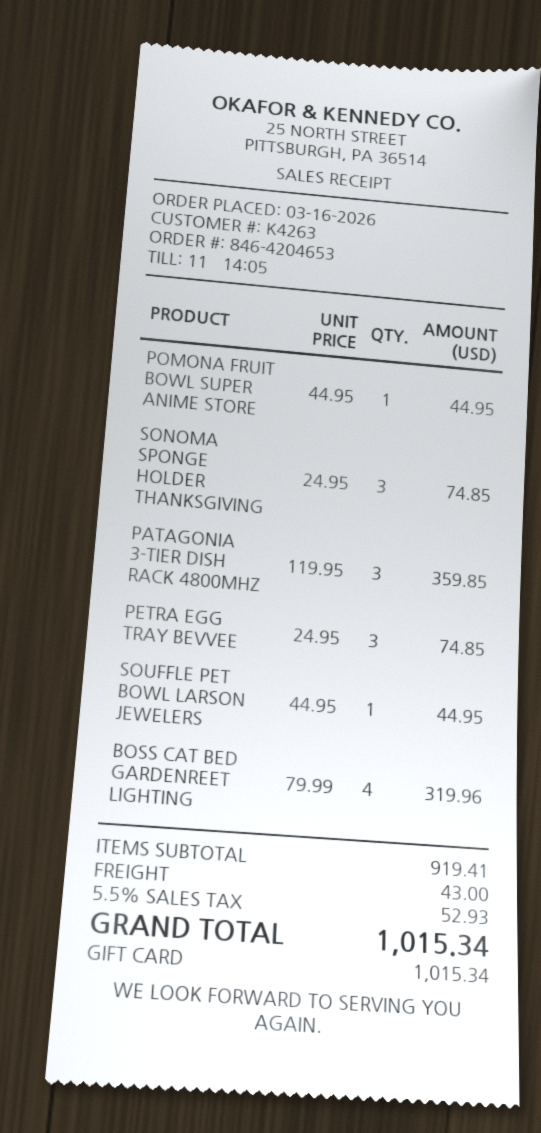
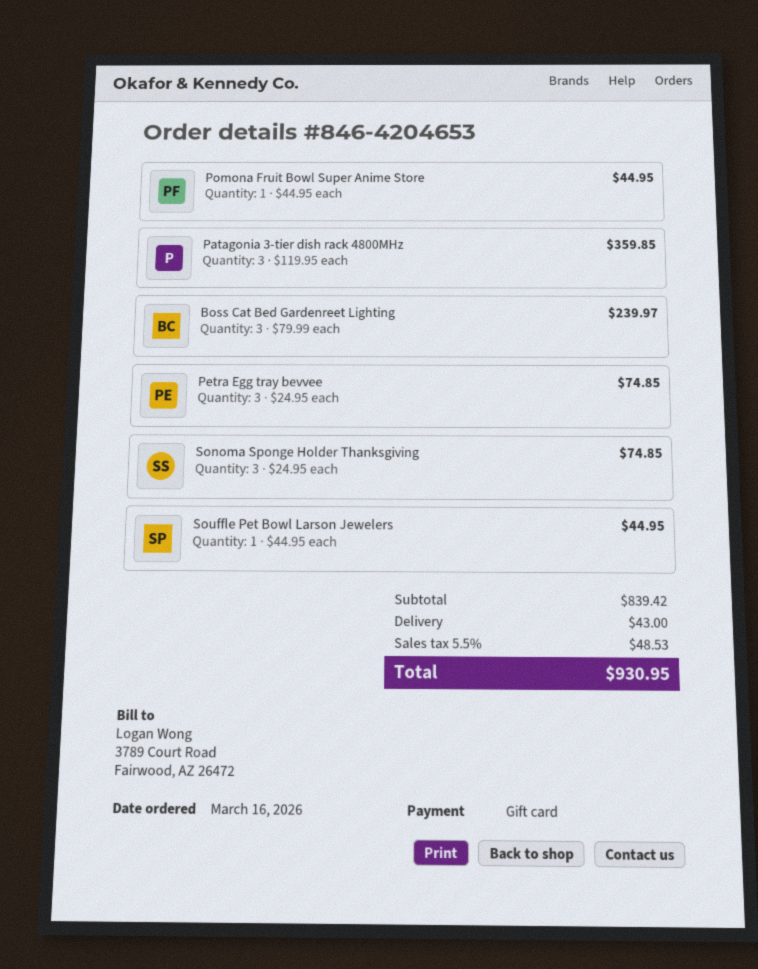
BOSS CAT BED GARDENREET LIGHTING: 4 x 79.99 = 319.96 -> 3 x 79.99 = 239.97
subtotal: 919.41 -> 839.42
tax: 5.5% = 52.93 -> 5.5% = 48.53
total: 1015.34 -> 930.95

